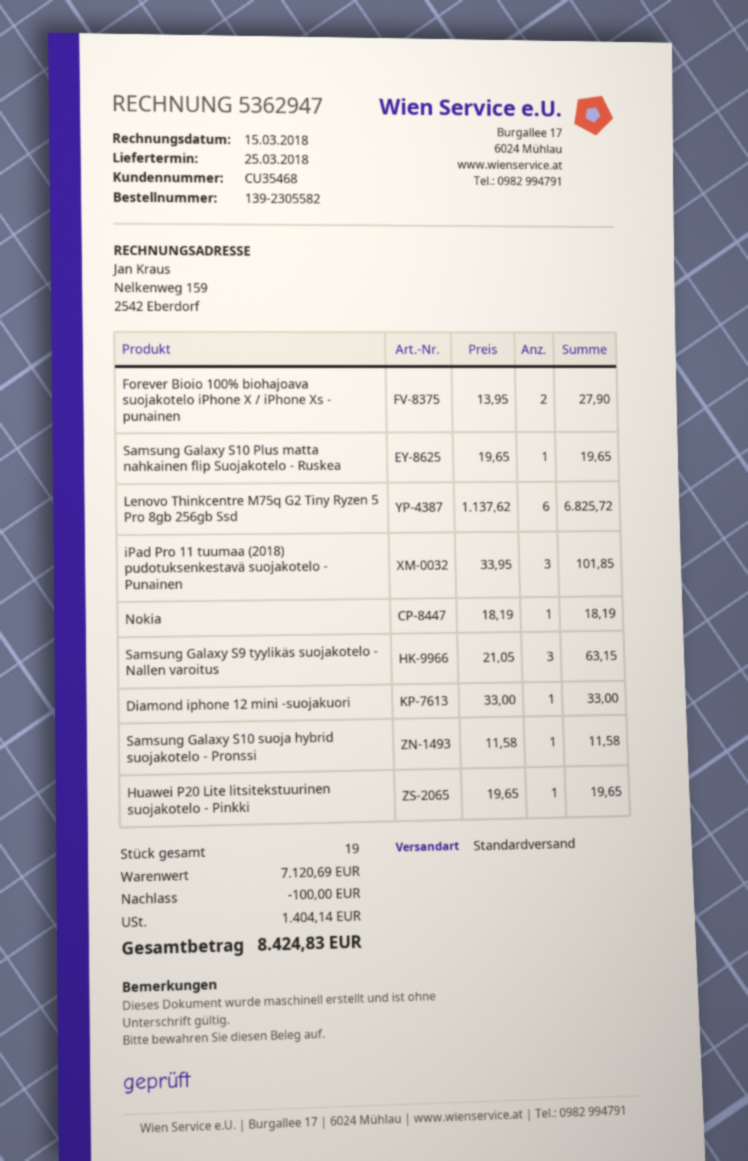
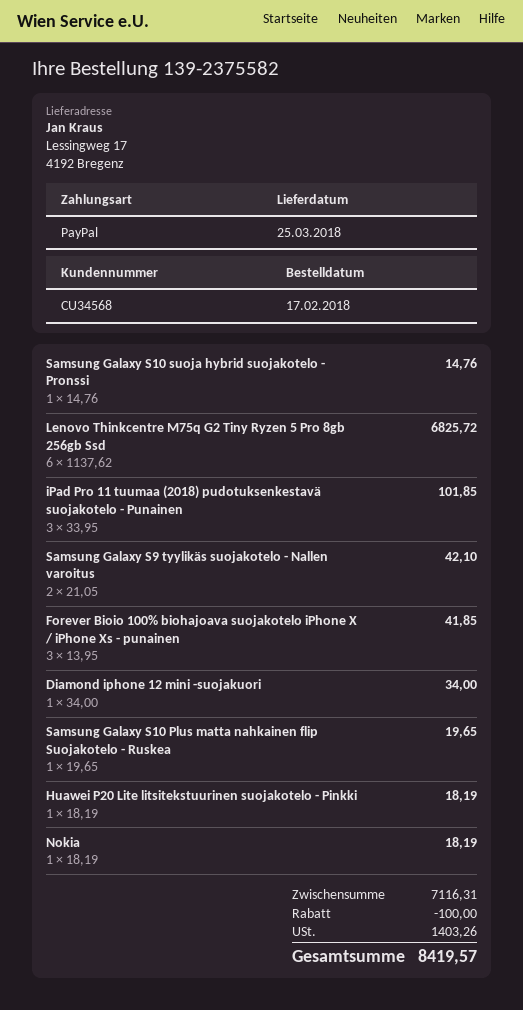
order number: 139-2305582 -> 139-2375582
customer number: CU35468 -> CU34568
Forever Bioio 100% biohajoava suojakotelo iPhone X / iPhone Xs - punainen: 2 x 13.95 = 27.90 -> 3 x 13.95 = 41.85
Samsung Galaxy S9 tyylikäs suojakotelo - Nallen varoitus: 3 x 21.05 = 63.15 -> 2 x 21.05 = 42.10
Diamond iphone 12 mini -suojakuori: 1 x 33.00 = 33.00 -> 1 x 34.00 = 34.00
Samsung Galaxy S10 suoja hybrid suojakotelo - Pronssi: 1 x 11.58 = 11.58 -> 1 x 14.76 = 14.76
Huawei P20 Lite litsitekstuurinen suojakotelo - Pinkki: 1 x 19.65 = 19.65 -> 1 x 18.19 = 18.19
subtotal: 7120.69 -> 7116.31
tax: 1404.14 -> 1403.26
total: 8424.83 -> 8419.57

